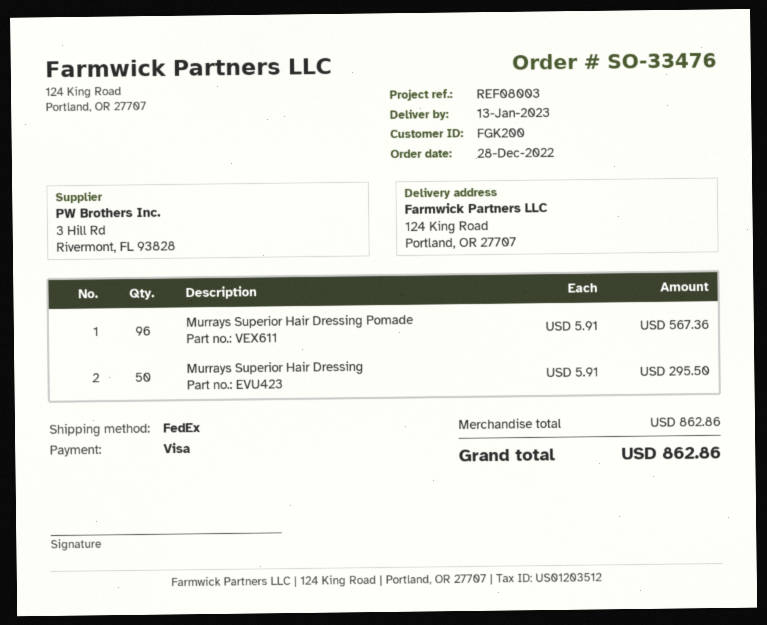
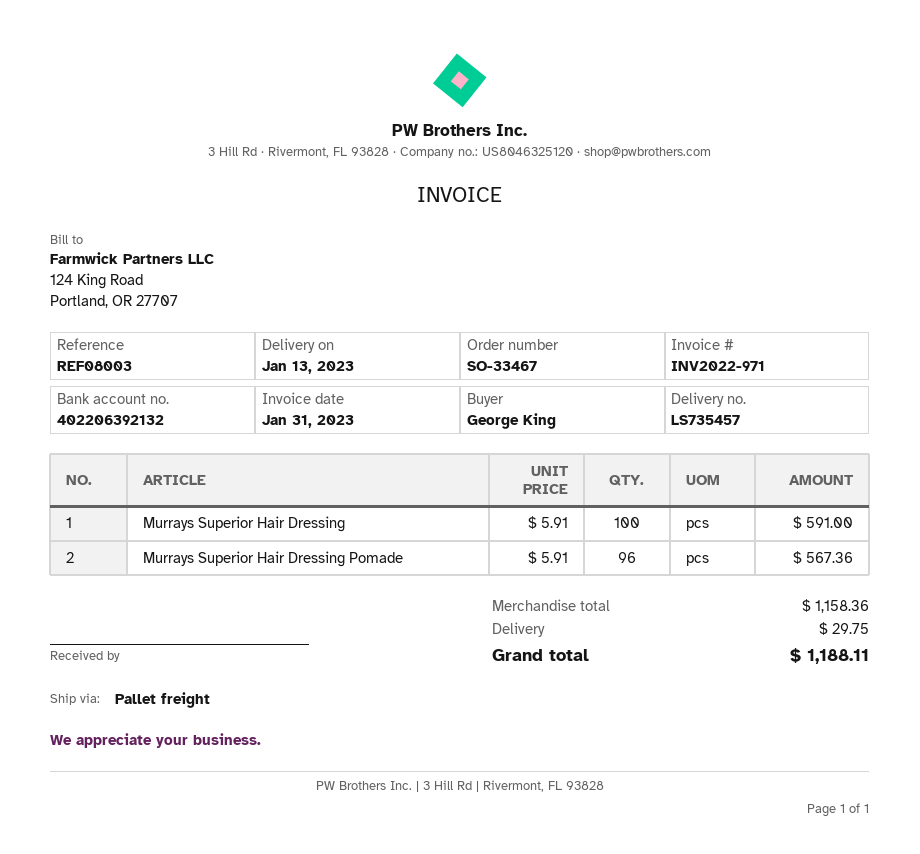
order number: SO-33476 -> SO-33467
shipping method: FedEx -> pallet freight
Murrays Superior Hair Dressing: 50 x 5.91 = 295.50 -> 100 x 5.91 = 591.00
subtotal: 862.86 -> 1158.36
shipping: none -> 29.75
total: 862.86 -> 1188.11

